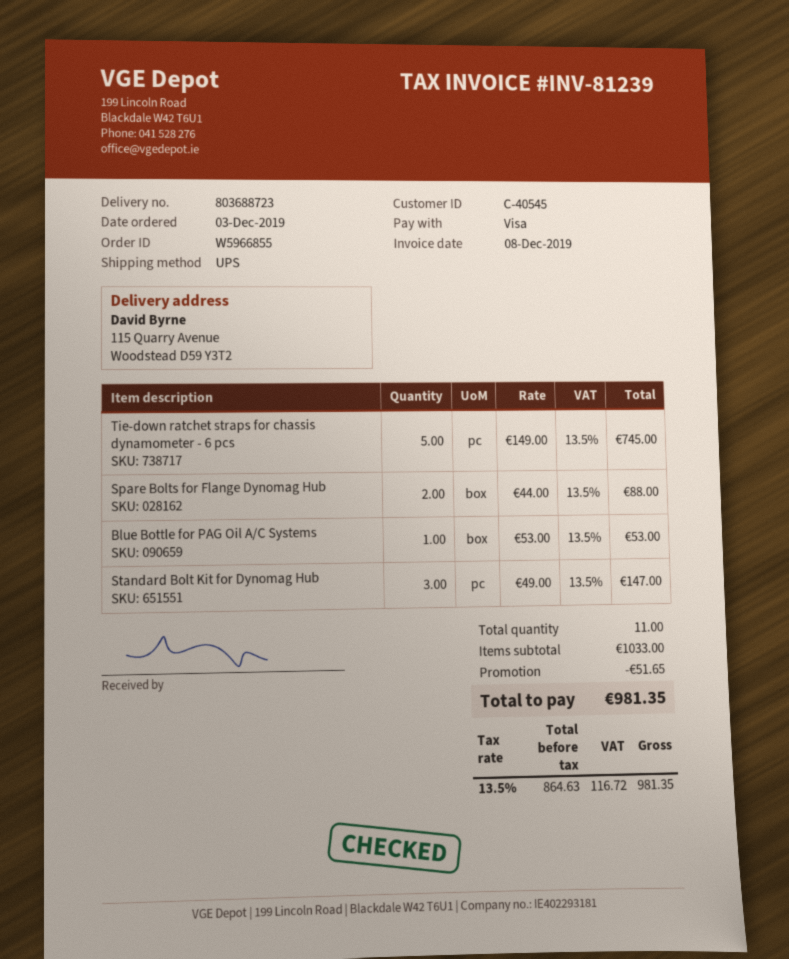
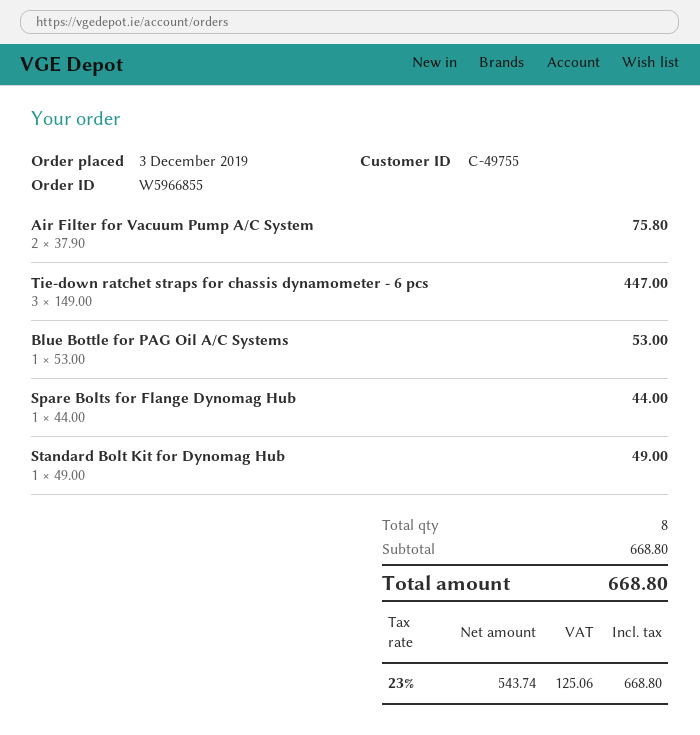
customer number: C-40545 -> C-49755
Tie-down ratchet straps for chassis dynamometer - 6 pcs: 5 x 149.00 = 745.00 -> 3 x 149.00 = 447.00
Spare Bolts for Flange Dynomag Hub: 2 x 44.00 = 88.00 -> 1 x 44.00 = 44.00
Standard Bolt Kit for Dynomag Hub: 3 x 49.00 = 147.00 -> 1 x 49.00 = 49.00
Air Filter for Vacuum Pump A/C System: none -> 2 x 37.90 = 75.80
total quantity: 11 -> 8
subtotal: 1033.00 -> 668.80
discount: 51.65 -> none
net: 864.63 -> 543.74
tax: 13.5% = 116.72 -> 23% = 125.06
total: 981.35 -> 668.80

